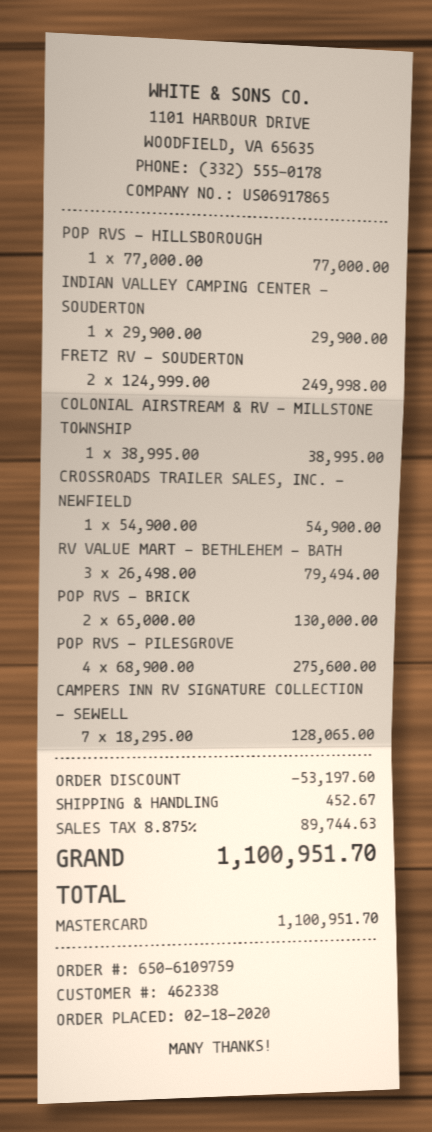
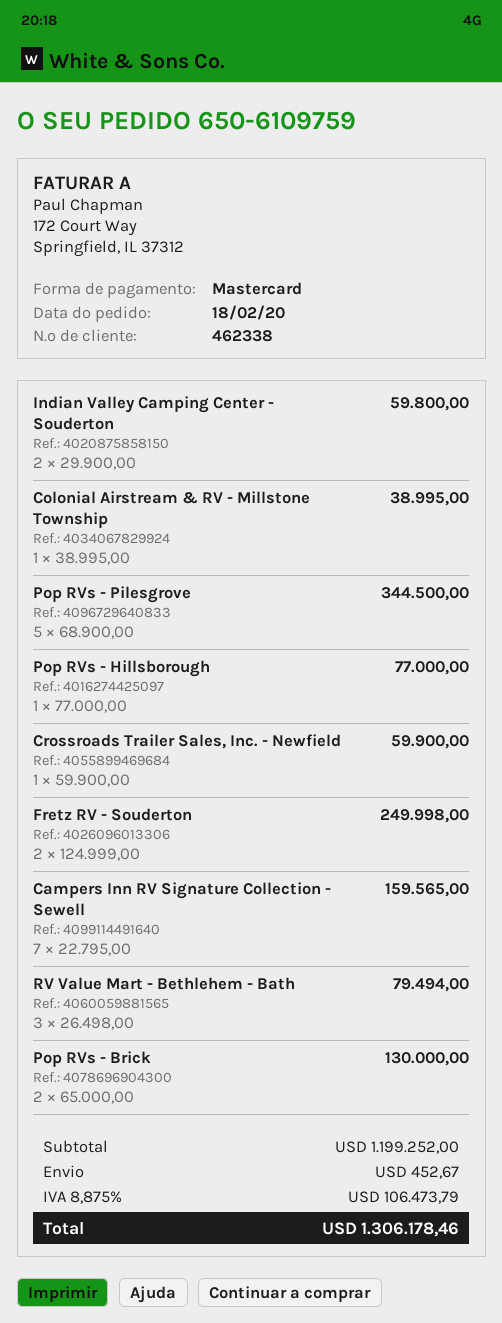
INDIAN VALLEY CAMPING CENTER - SOUDERTON: 1 x 29900.00 = 29900.00 -> 2 x 29900.00 = 59800.00
CROSSROADS TRAILER SALES, INC. - NEWFIELD: 1 x 54900.00 = 54900.00 -> 1 x 59900.00 = 59900.00
POP RVS - PILESGROVE: 4 x 68900.00 = 275600.00 -> 5 x 68900.00 = 344500.00
CAMPERS INN RV SIGNATURE COLLECTION - SEWELL: 7 x 18295.00 = 128065.00 -> 7 x 22795.00 = 159565.00
discount: 53197.60 -> none
tax: 8.875% = 89744.63 -> 8.875% = 106473.79
total: 1100951.70 -> 1306178.46

